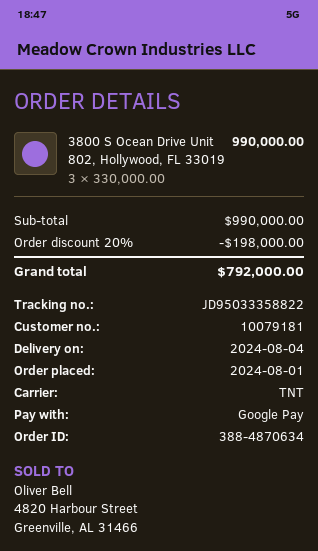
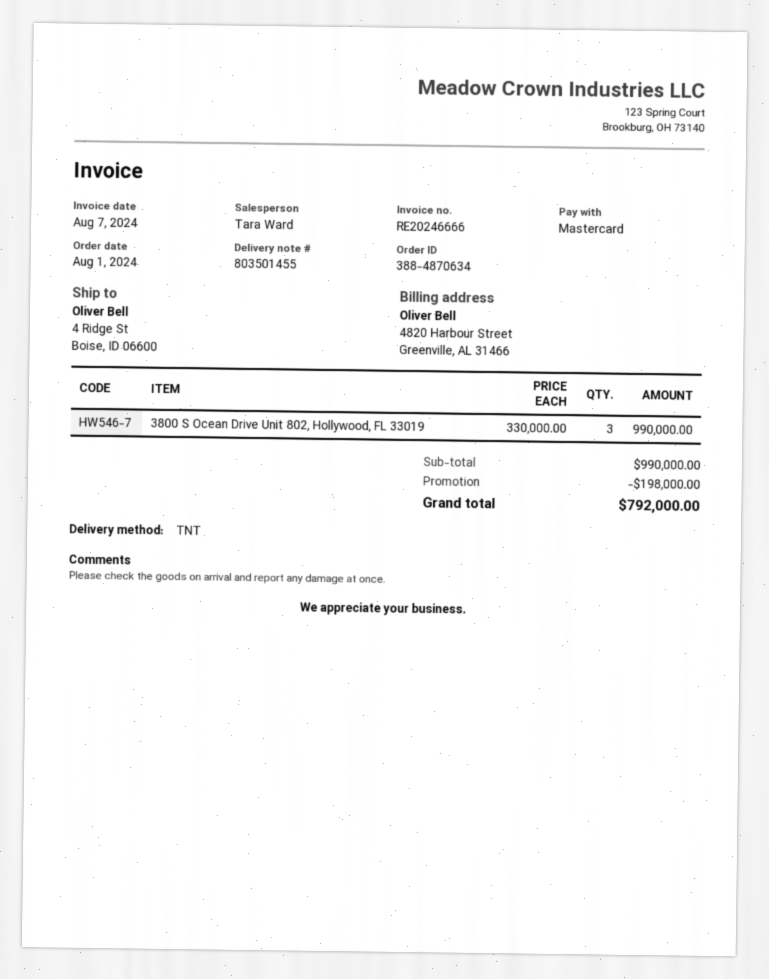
payment method: Google Pay -> Mastercard

